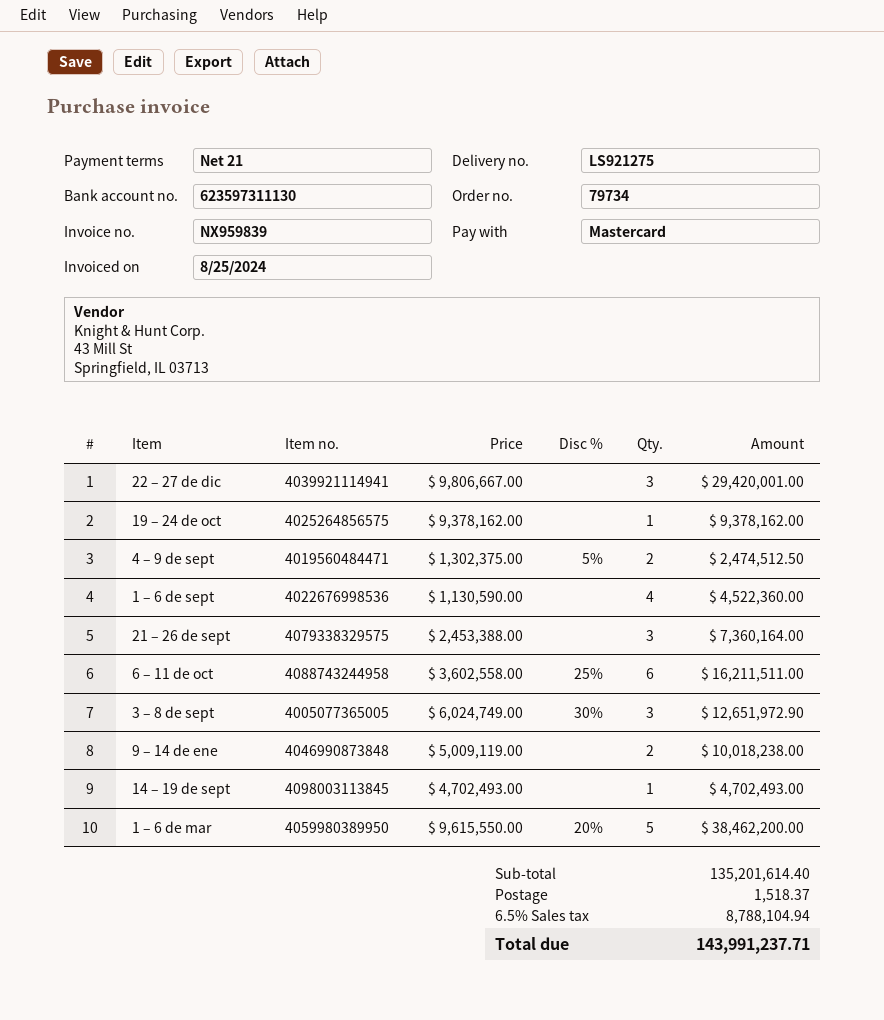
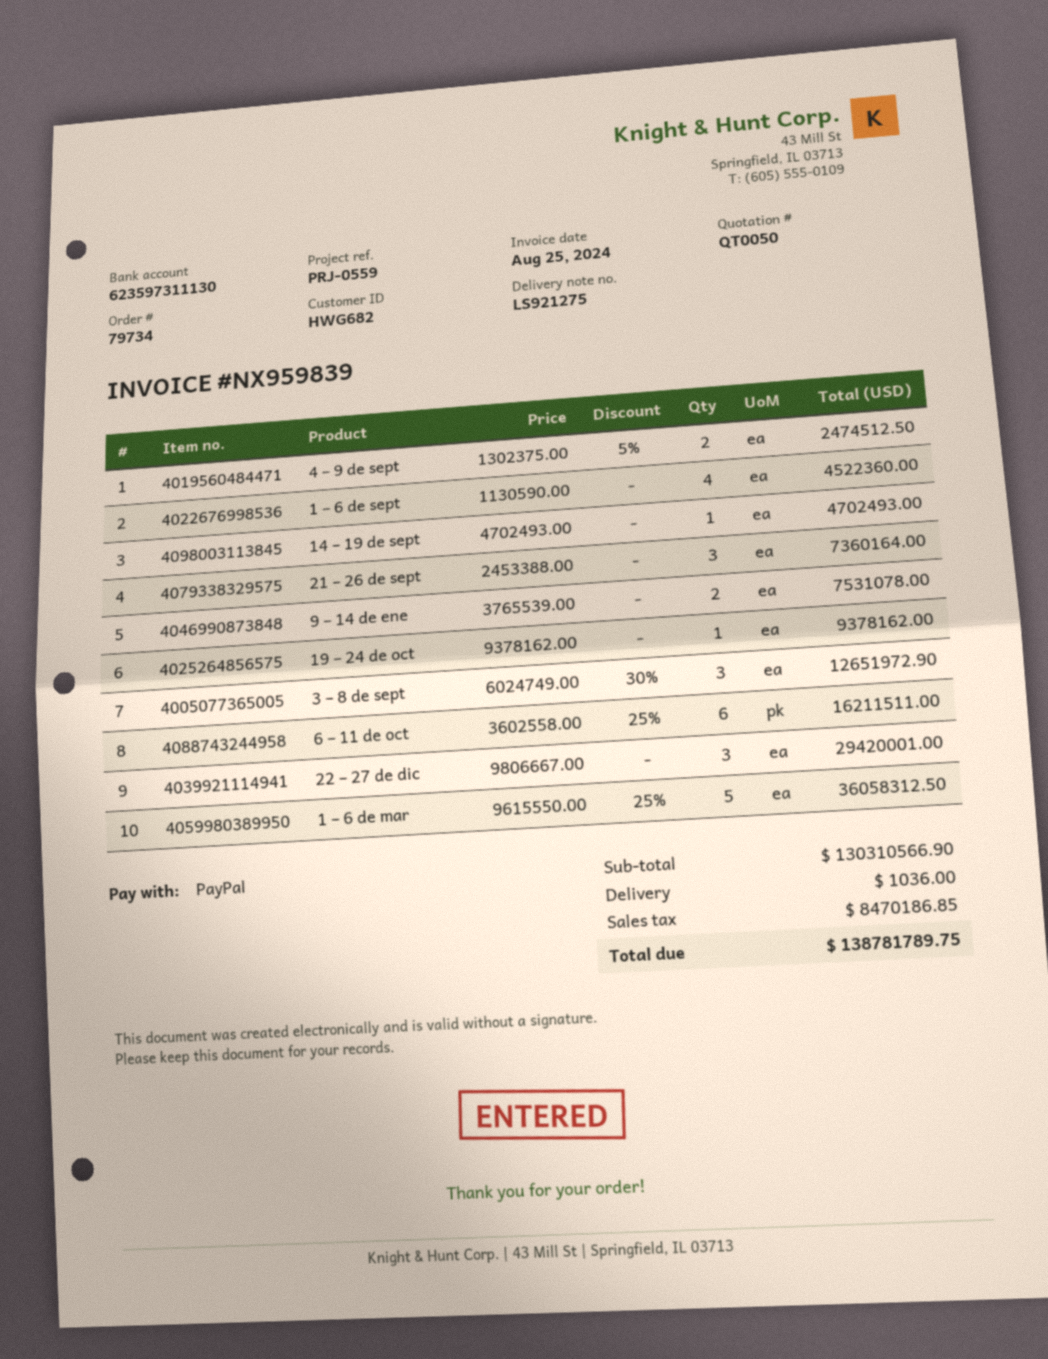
payment method: Mastercard -> PayPal
9 – 14 de ene: 2 x 5009119.00 = 10018238.00 -> 2 x 3765539.00 = 7531078.00
1 – 6 de mar: 5 x 9615550.00 - 20% = 38462200.00 -> 5 x 9615550.00 - 25% = 36058312.50
subtotal: 135201614.40 -> 130310566.90
shipping: 1518.37 -> 1036.00
tax: 8788104.94 -> 8470186.85
total: 143991237.71 -> 138781789.75

